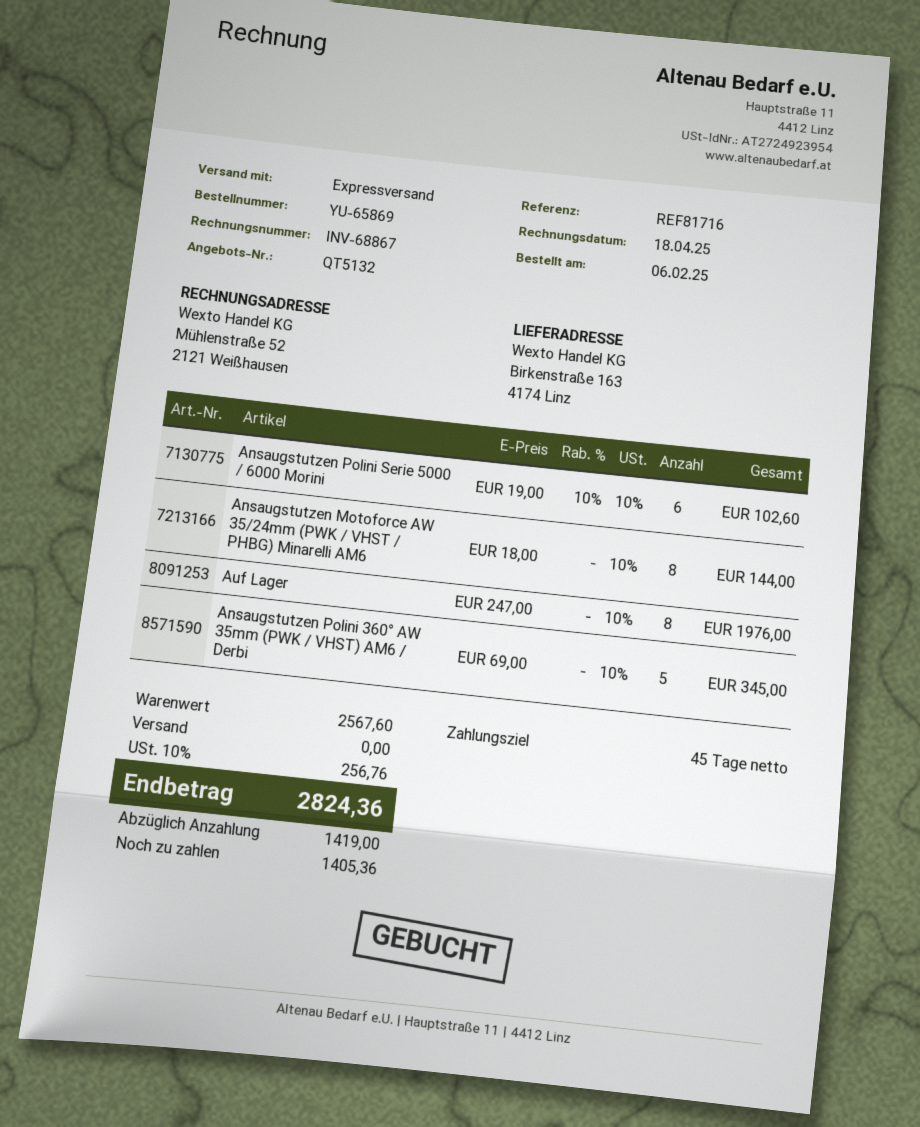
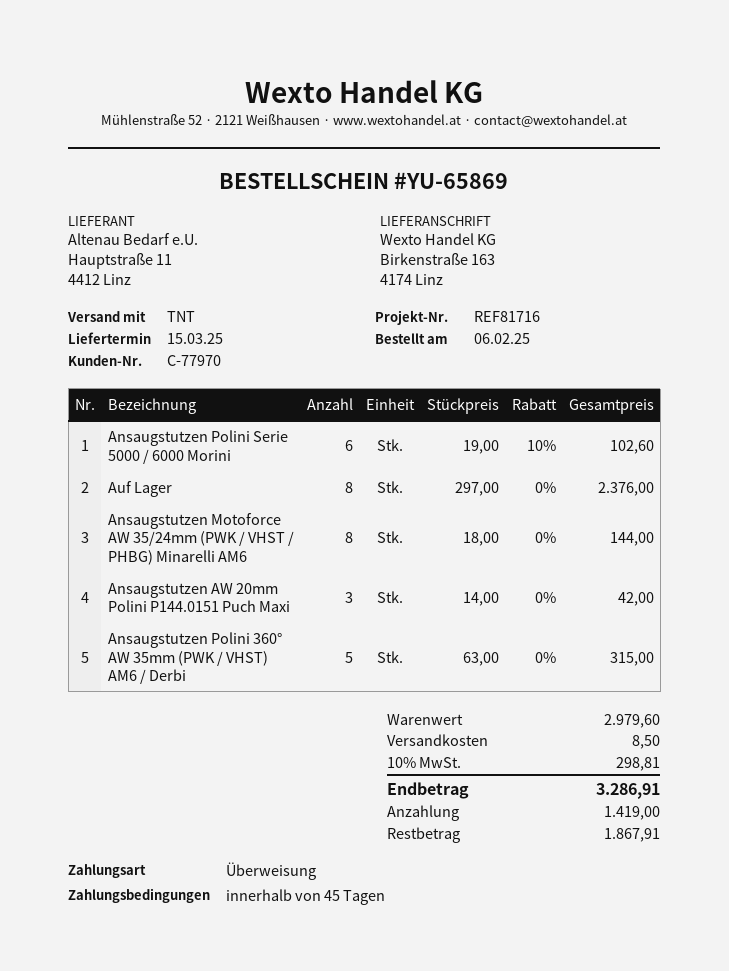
shipping method: express -> TNT
Auf Lager: 8 x 247.00 = 1976.00 -> 8 x 297.00 = 2376.00
Ansaugstutzen Polini 360° AW 35mm (PWK / VHST) AM6 / Derbi: 5 x 69.00 = 345.00 -> 5 x 63.00 = 315.00
Ansaugstutzen AW 20mm Polini P144.0151 Puch Maxi: none -> 3 x 14.00 = 42.00
subtotal: 2567.60 -> 2979.60
shipping: 0.00 -> 8.50
tax: 10% = 256.76 -> 10% = 298.81
total: 2824.36 -> 3286.91
balance: 1405.36 -> 1867.91

